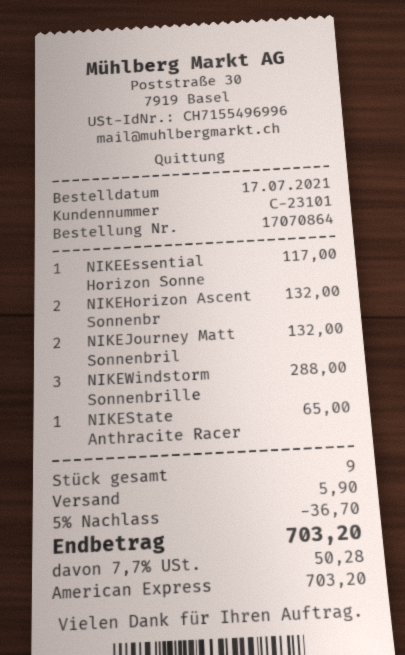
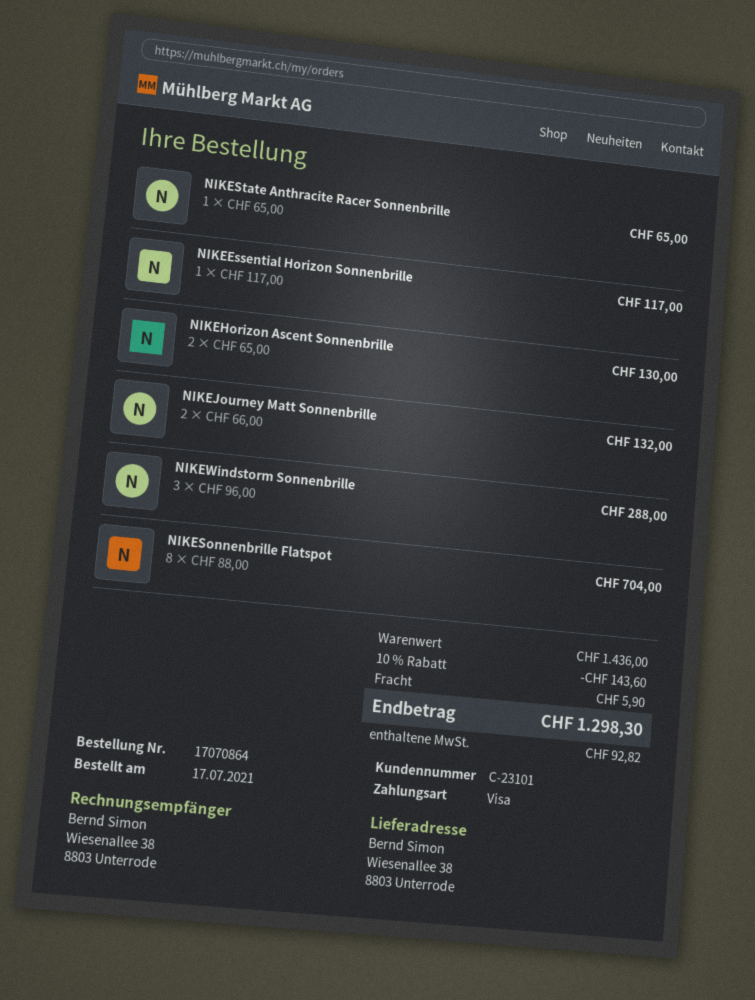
payment method: American Express -> Visa
NIKEHorizon Ascent Sonnenbr: 2 for 132.00 -> 2 for 130.00
NIKESonnenbrille Flatspot: none -> 8 for 704.00
discount: 5% = 36.70 -> 10% = 143.60
tax: 50.28 -> 92.82
total: 703.20 -> 1298.30

